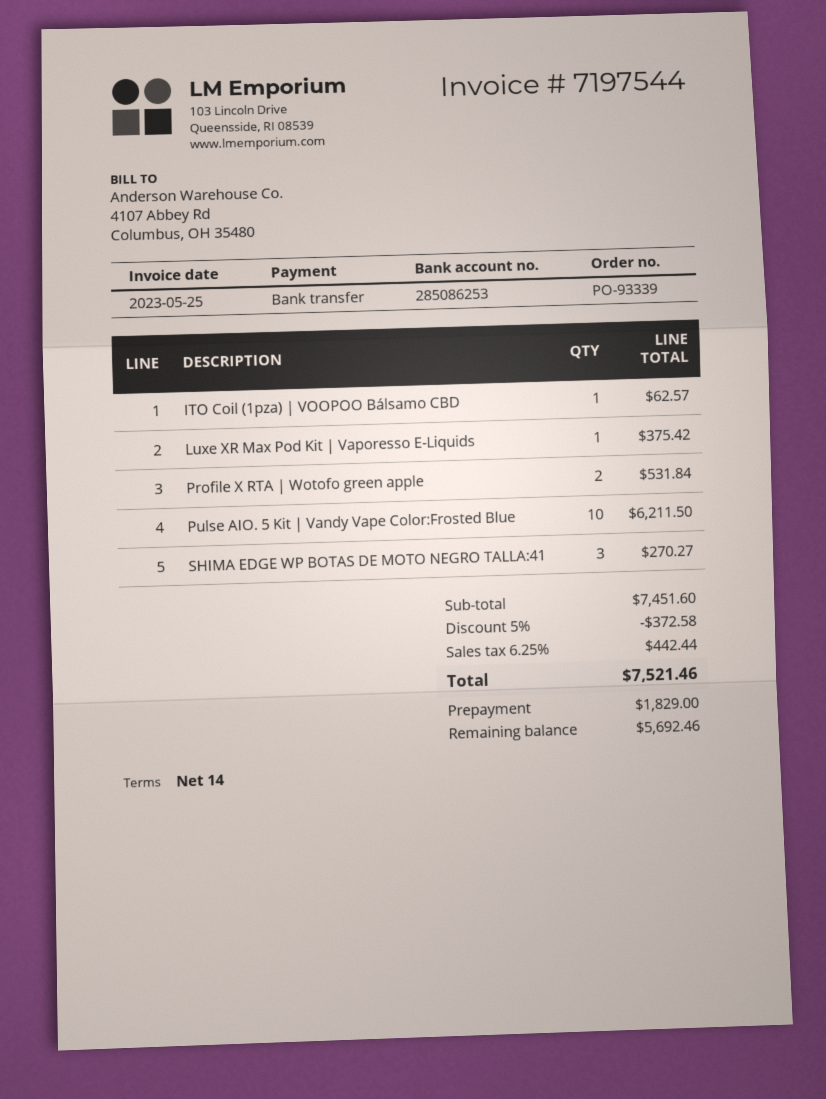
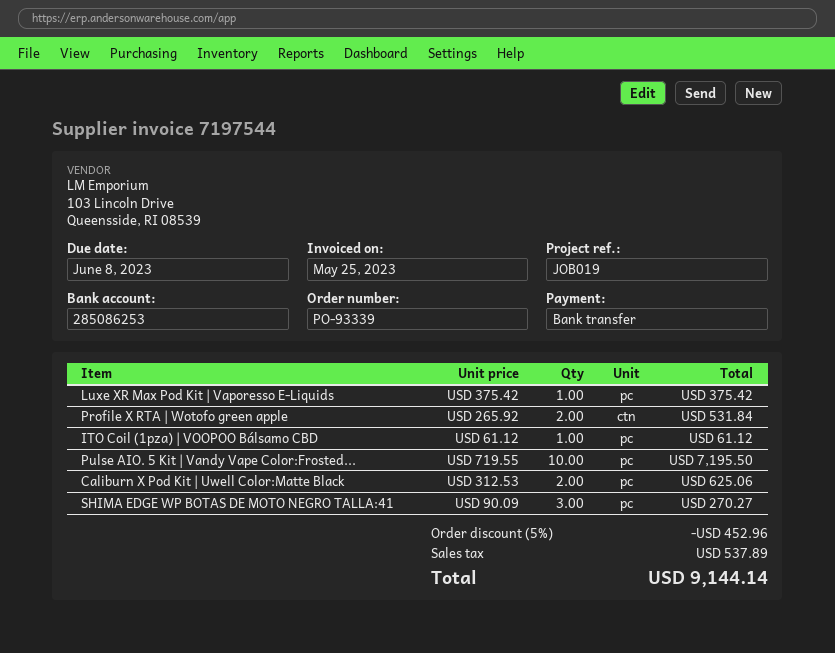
ITO Coil (1pza) | VOOPOO Bálsamo CBD: 1 for 62.57 -> 1 for 61.12
Pulse AIO. 5 Kit | Vandy Vape Color:Frosted Blue: 10 for 6211.50 -> 10 for 7195.50
Caliburn X Pod Kit | Uwell Color:Matte Black: none -> 2 for 625.06
discount: 5% = 372.58 -> 5% = 452.96
tax: 442.44 -> 537.89
total: 7521.46 -> 9144.14

